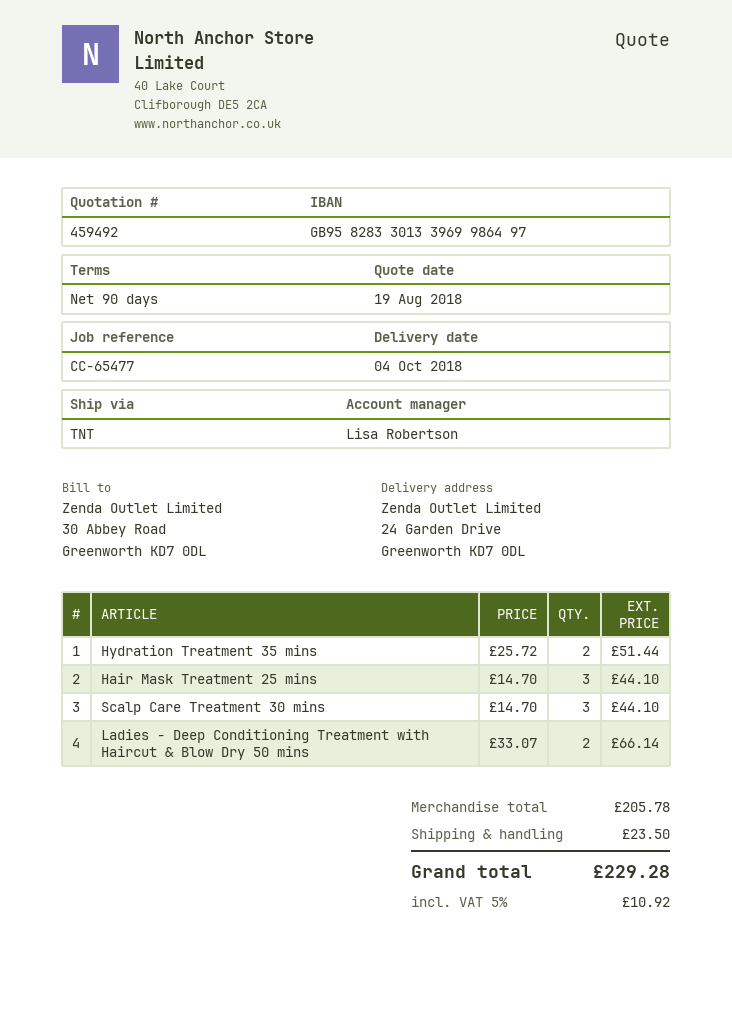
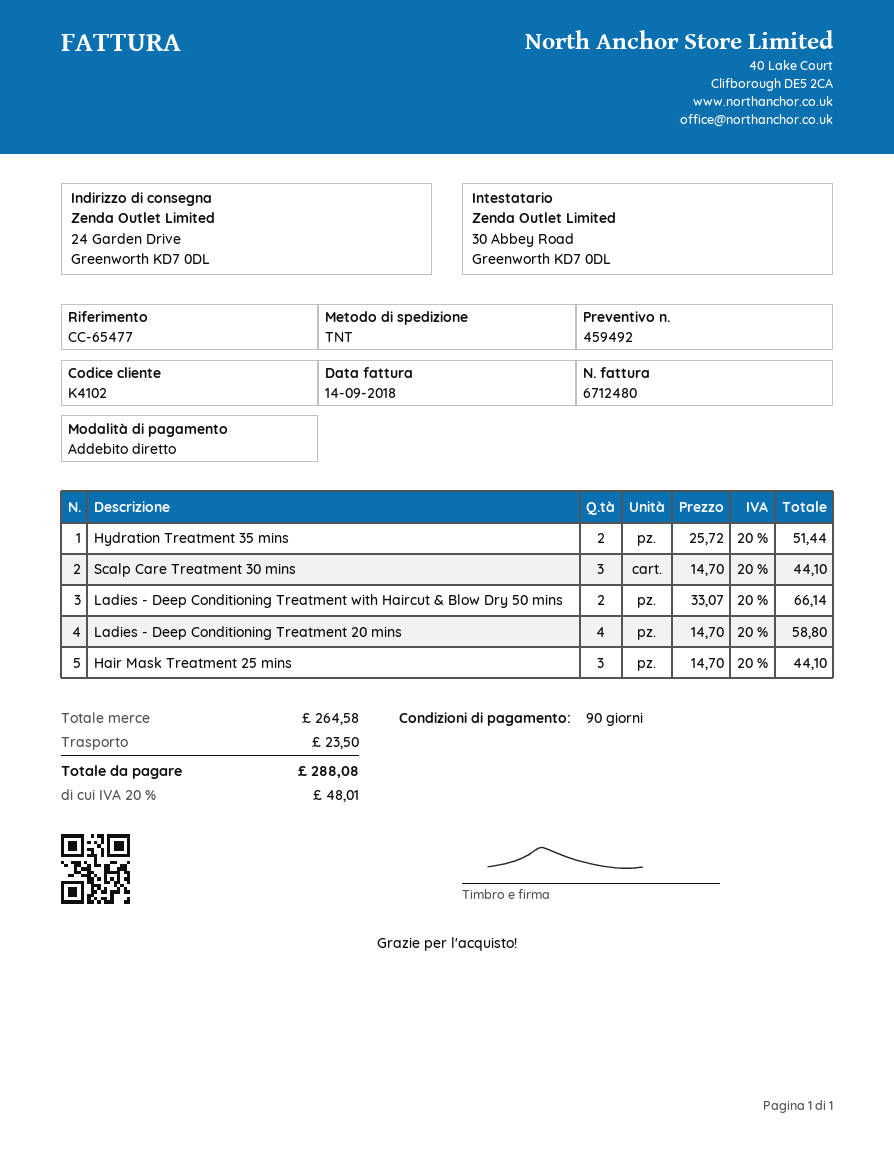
Ladies - Deep Conditioning Treatment 20 mins: none -> 4 x 14.70 = 58.80
subtotal: 205.78 -> 264.58
tax: 5% = 10.92 -> 20% = 48.01
total: 229.28 -> 288.08

